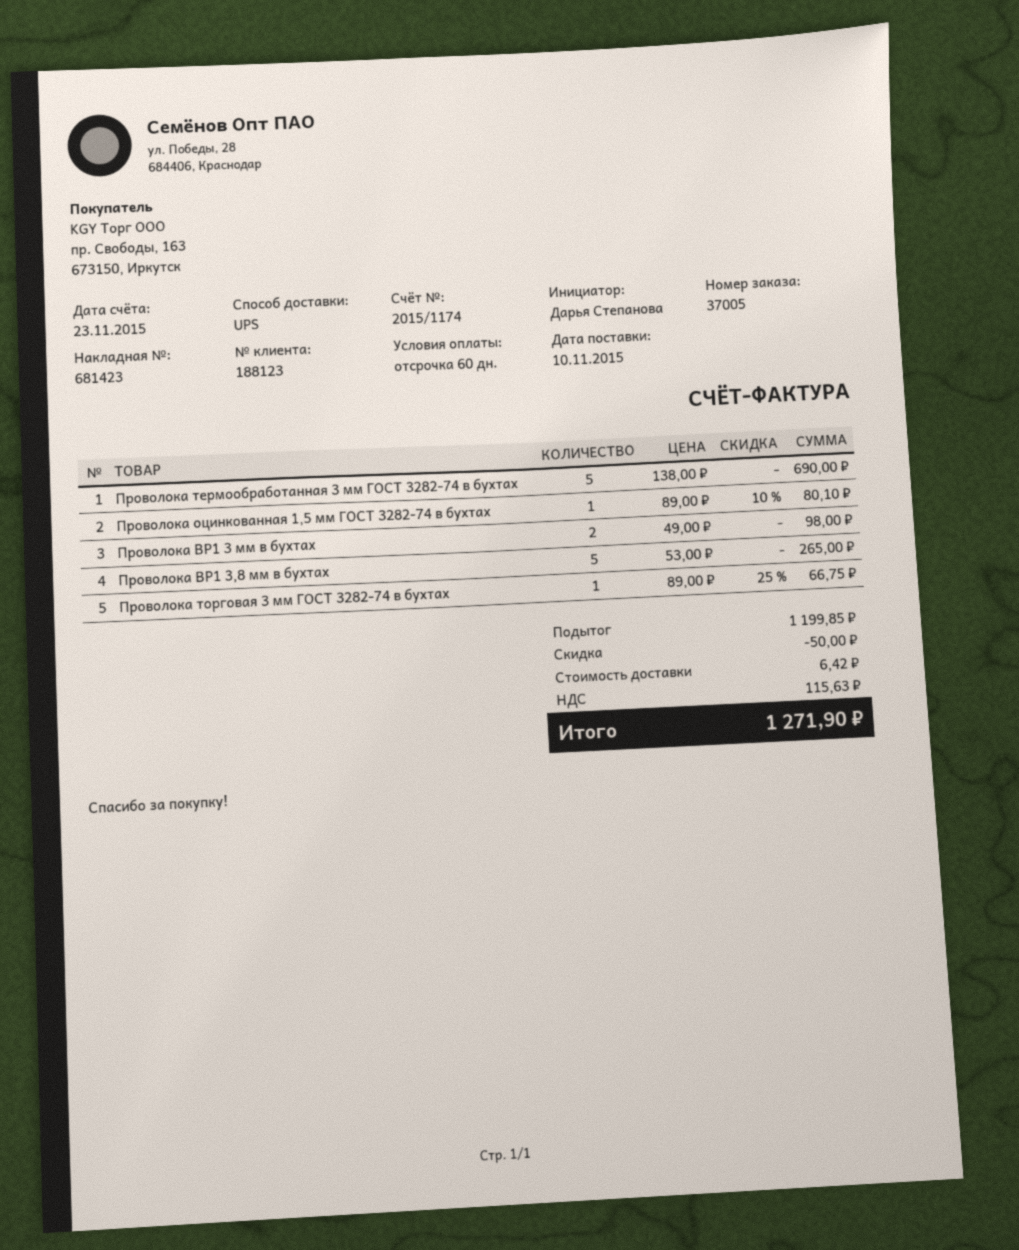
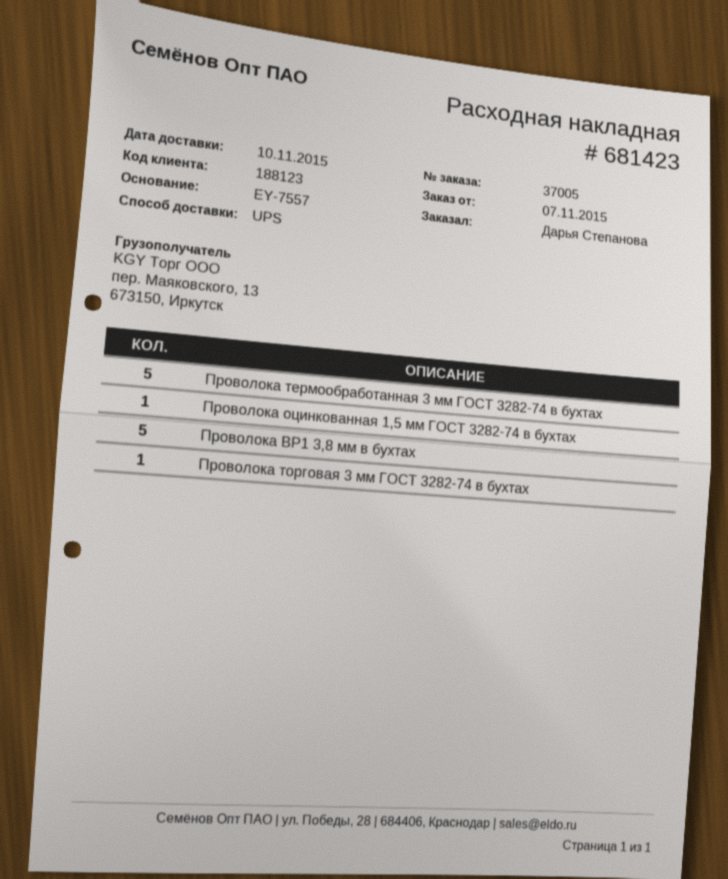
Проволока ВР1 3 мм в бухтах: 2 -> none

